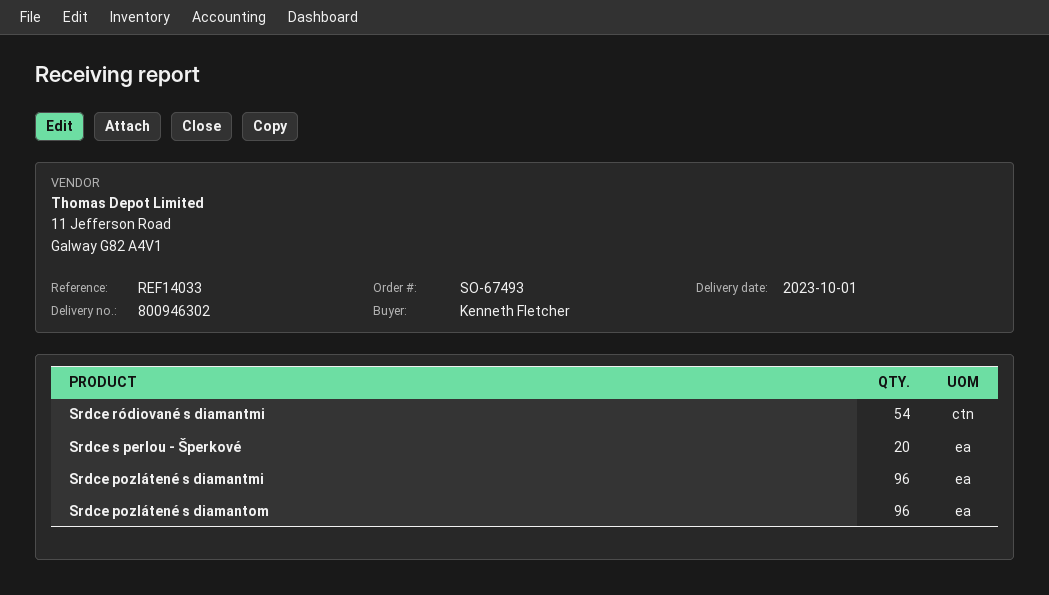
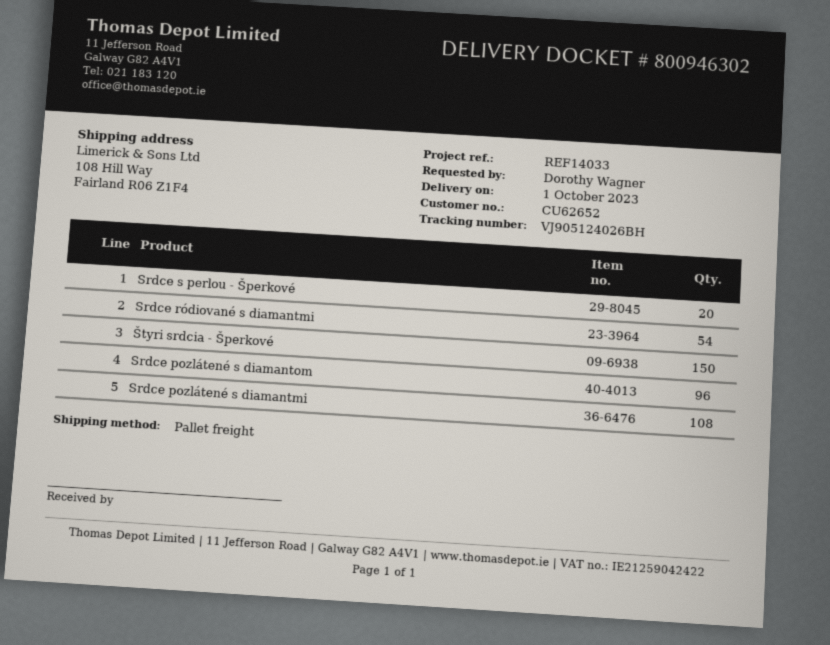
ordered by: Kenneth Fletcher -> Dorothy Wagner
Srdce pozlátené s diamantmi: 96 -> 108
Štyri srdcia - Šperkové: none -> 150

